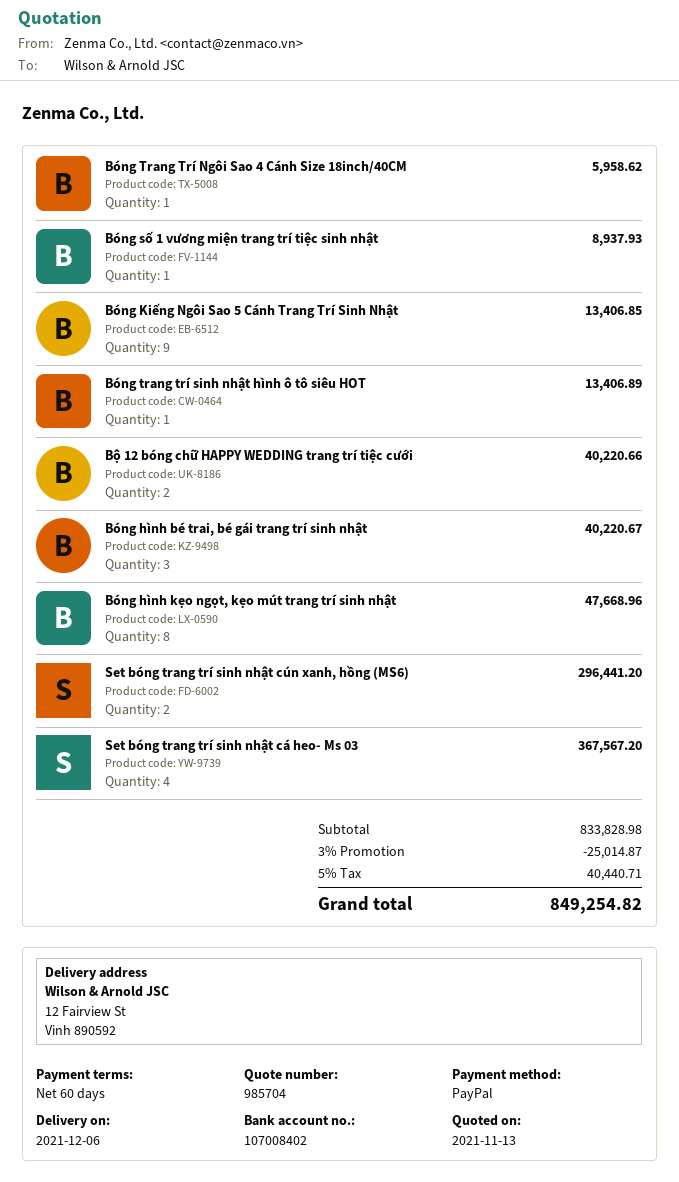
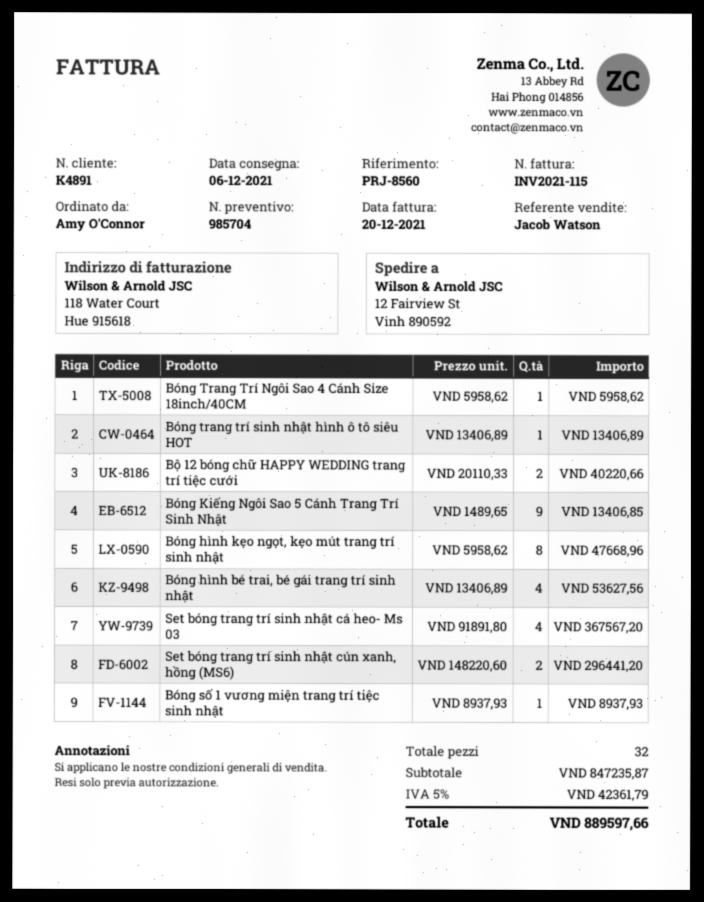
Bóng hình bé trai, bé gái trang trí sinh nhật: 3 for 40220.67 -> 4 for 53627.56
subtotal: 833828.98 -> 847235.87
discount: 3% = 25014.87 -> none
tax: 5% = 40440.71 -> 5% = 42361.79
total: 849254.82 -> 889597.66

